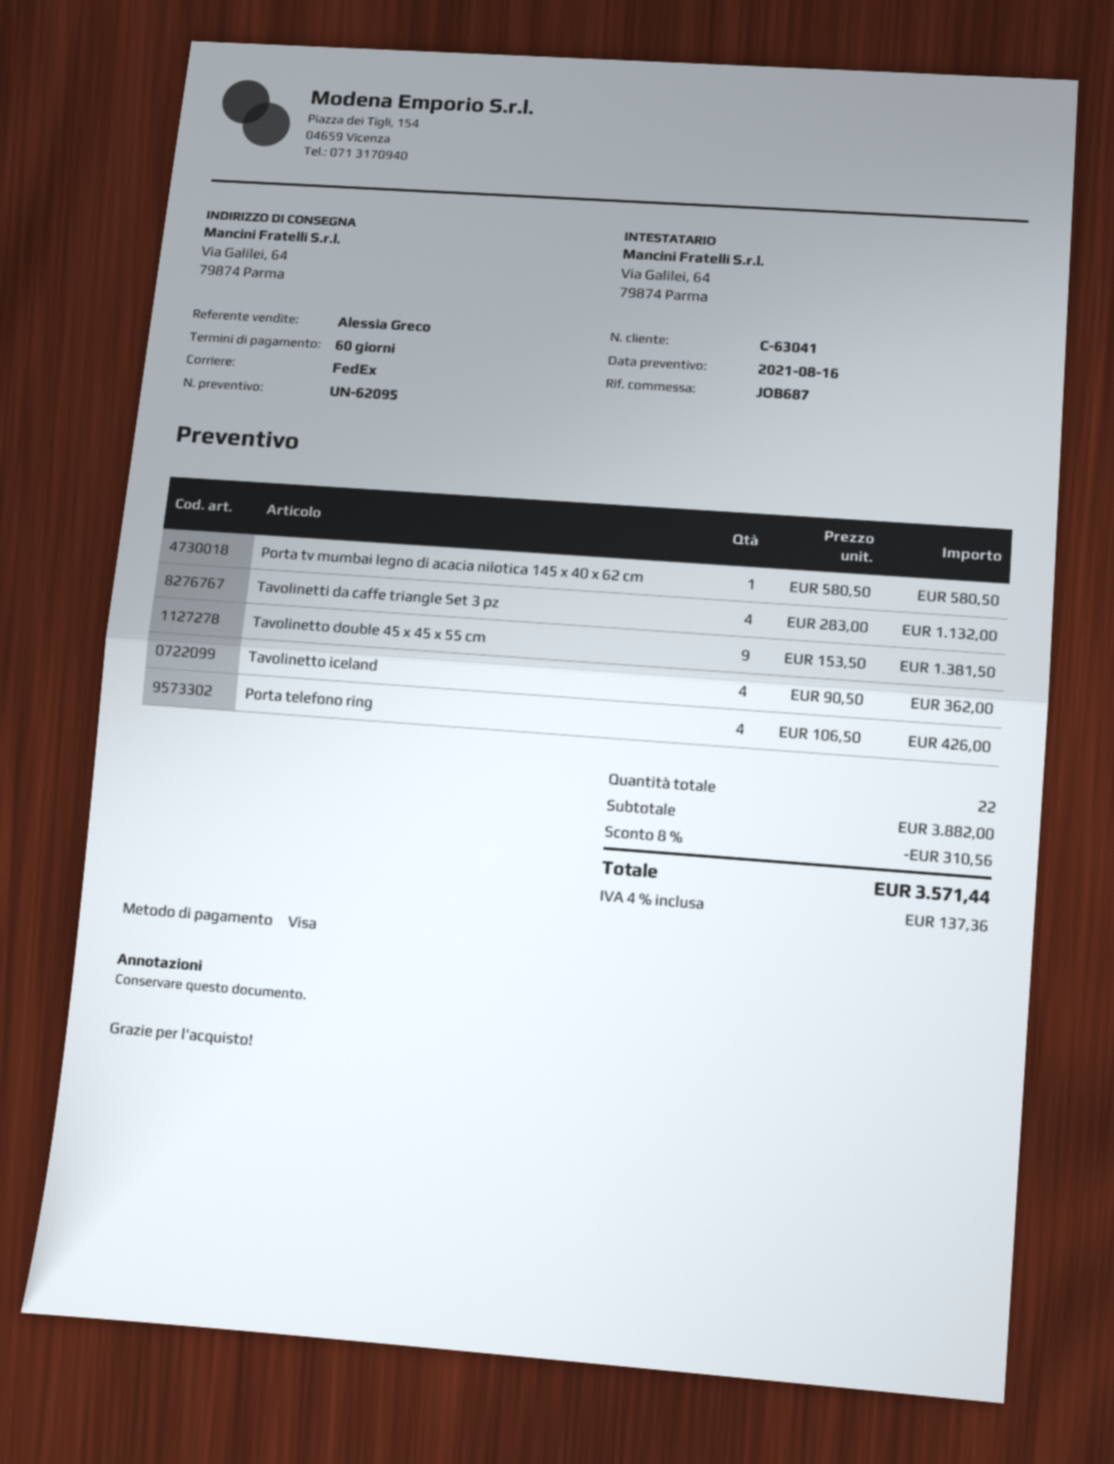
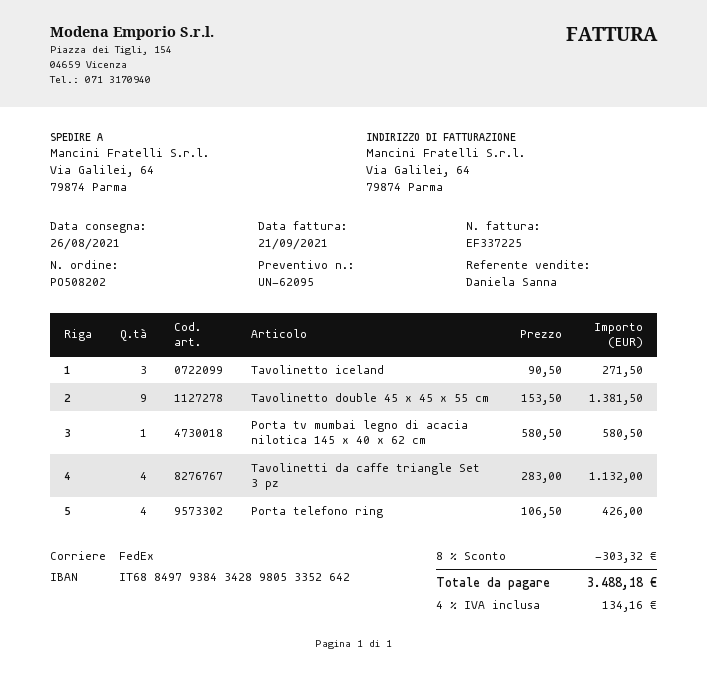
sales rep: Alessia Greco -> Daniela Sanna
Tavolinetto iceland: 4 x 90.50 = 362.00 -> 3 x 90.50 = 271.50
discount: 8% = 310.56 -> 8% = 303.32
tax: 4% = 137.36 -> 4% = 134.16
total: 3571.44 -> 3488.18

